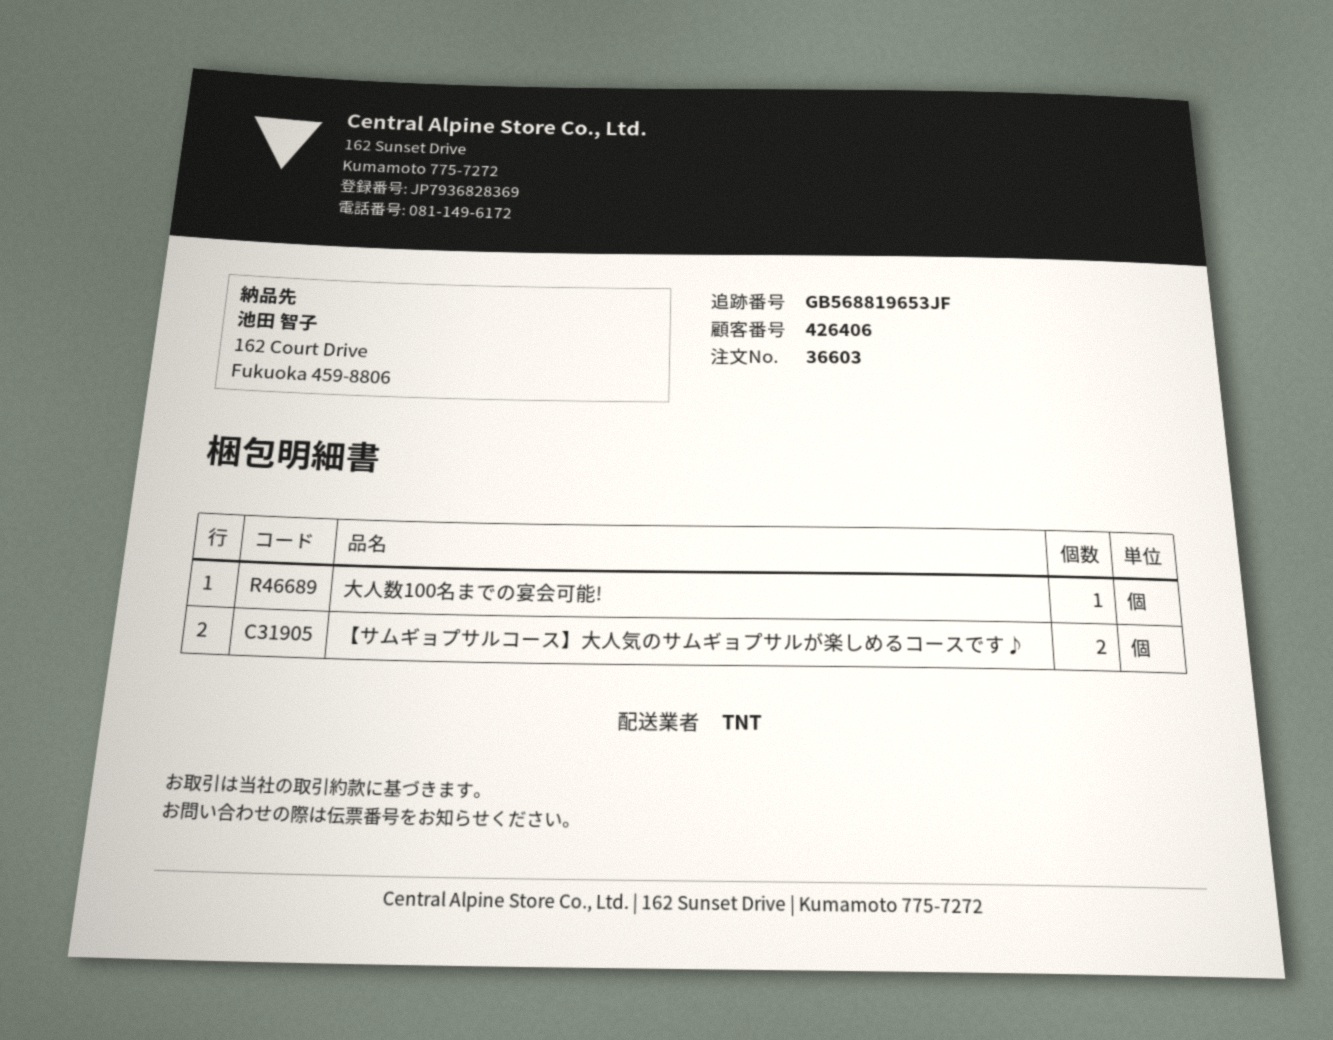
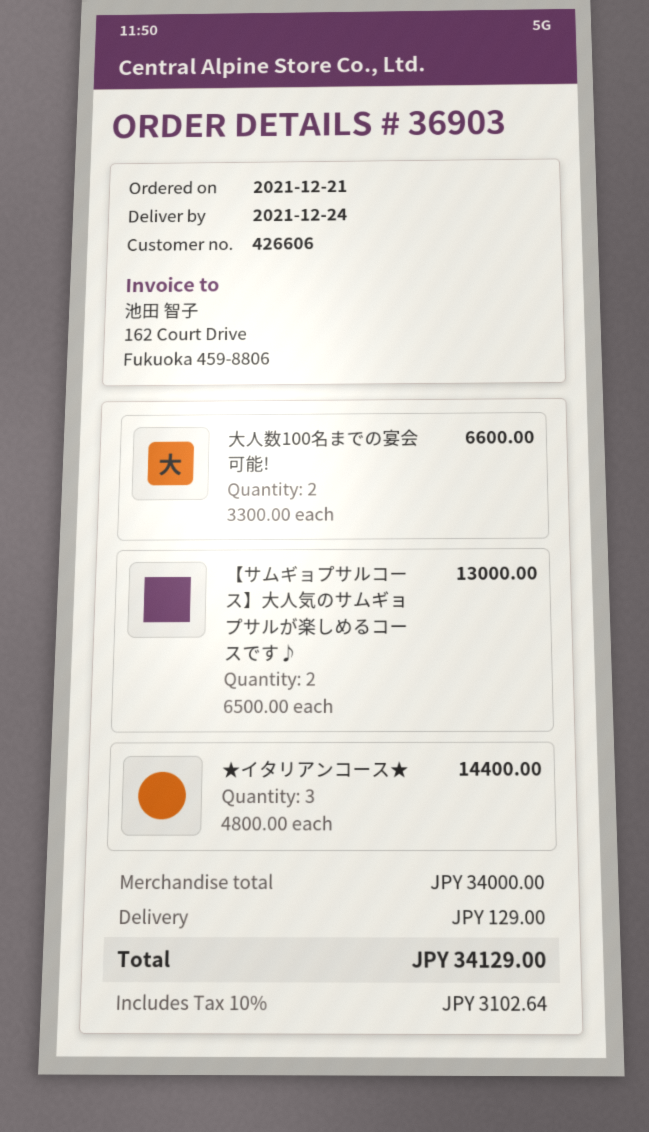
order number: 36603 -> 36903
customer number: 426406 -> 426606
大人数100名までの宴会可能!: 1 -> 2
★イタリアンコース★: none -> 3

